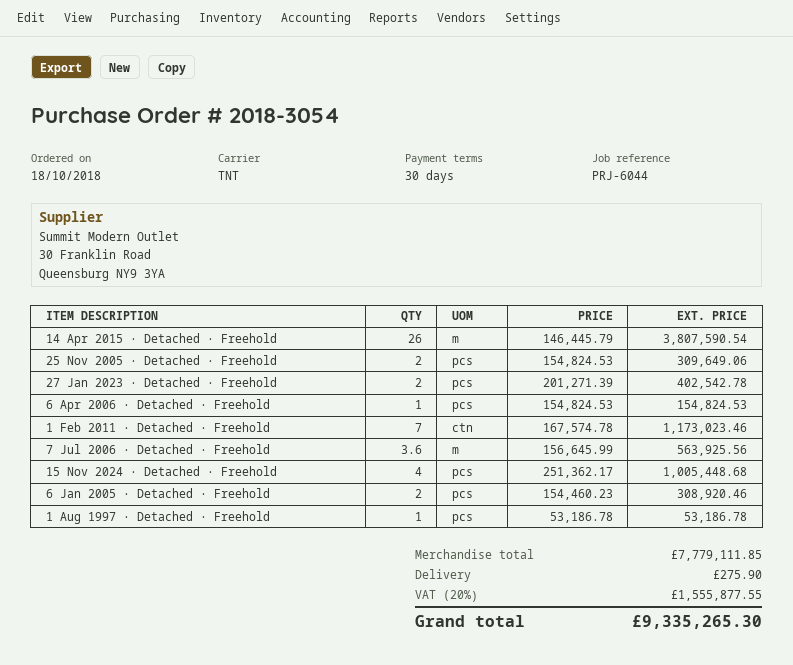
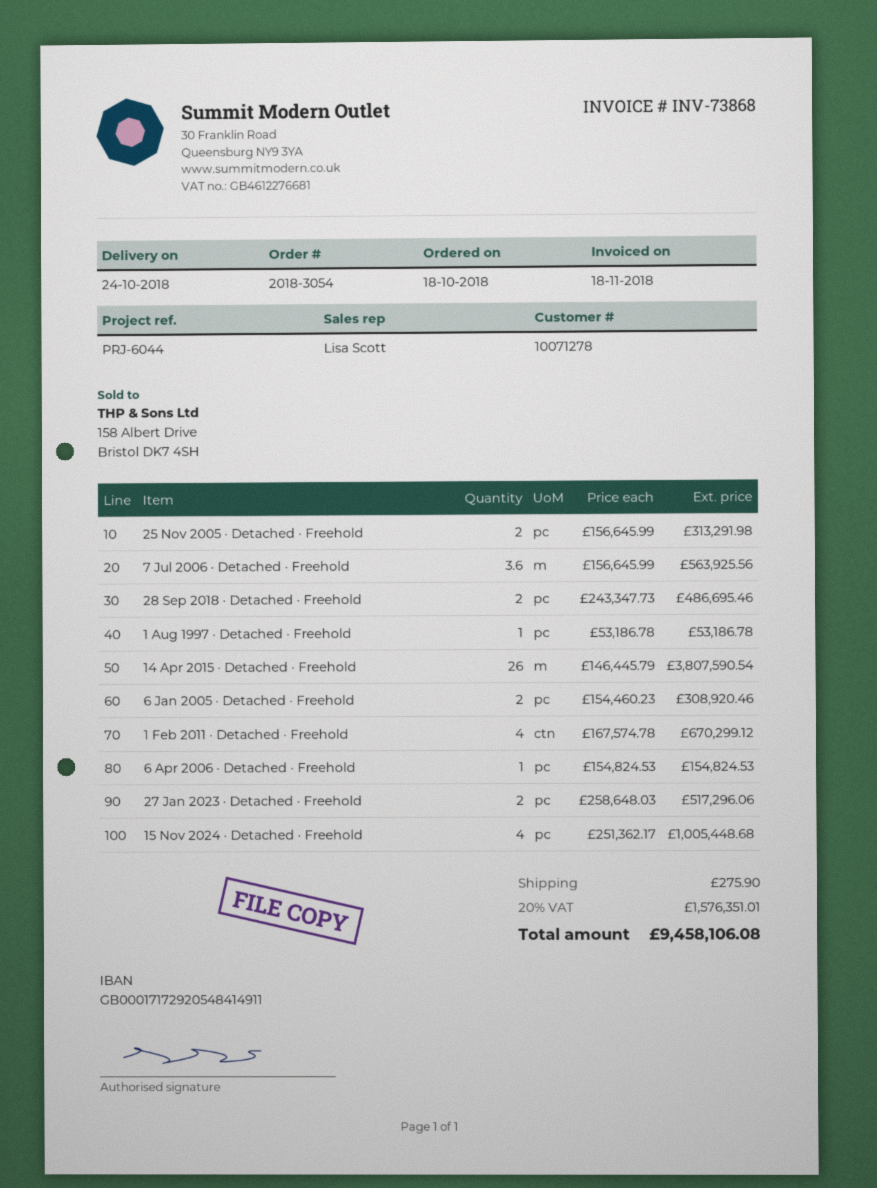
25 Nov 2005 · Detached · Freehold: 2 x 154824.53 = 309649.06 -> 2 x 156645.99 = 313291.98
27 Jan 2023 · Detached · Freehold: 2 x 201271.39 = 402542.78 -> 2 x 258648.03 = 517296.06
1 Feb 2011 · Detached · Freehold: 7 x 167574.78 = 1173023.46 -> 4 x 167574.78 = 670299.12
28 Sep 2018 · Detached · Freehold: none -> 2 x 243347.73 = 486695.46
tax: 20% = 1555877.55 -> 20% = 1576351.01
total: 9335265.30 -> 9458106.08

